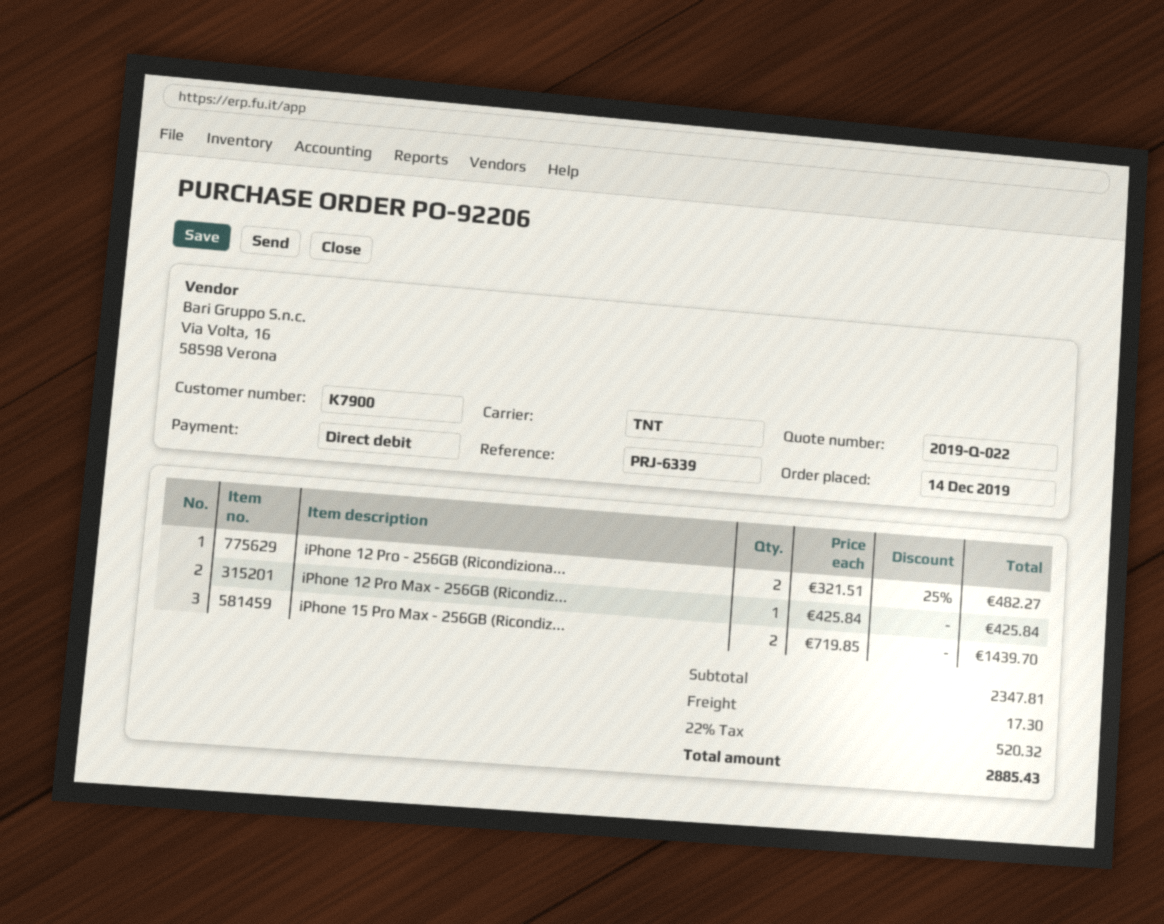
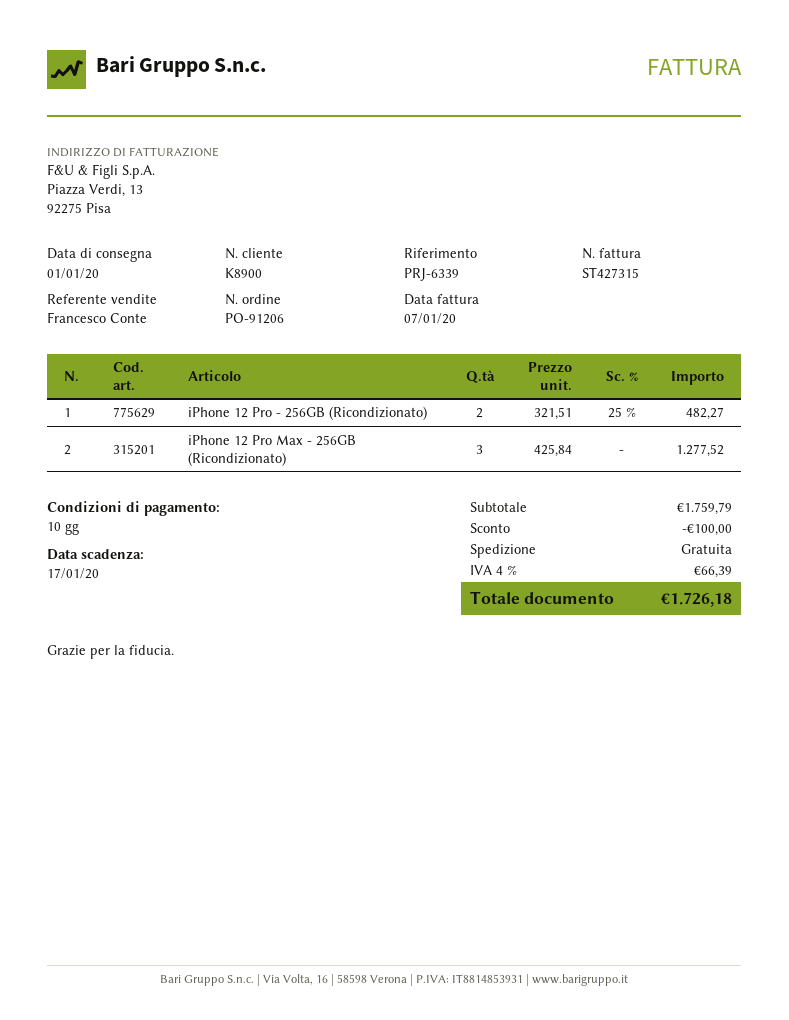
order number: PO-92206 -> PO-91206
customer number: K7900 -> K8900
iPhone 12 Pro Max - 256GB (Ricondiz...: 1 x 425.84 = 425.84 -> 3 x 425.84 = 1277.52
iPhone 15 Pro Max - 256GB (Ricondiz...: 2 x 719.85 = 1439.70 -> none
subtotal: 2347.81 -> 1759.79
discount: none -> 100.00
shipping: 17.30 -> 0.00
tax: 22% = 520.32 -> 4% = 66.39
total: 2885.43 -> 1726.18

